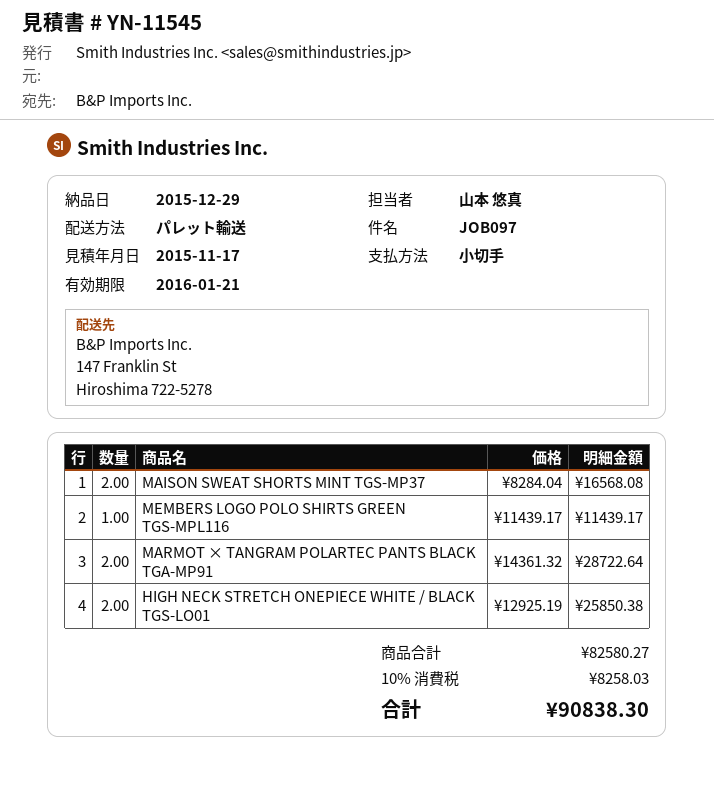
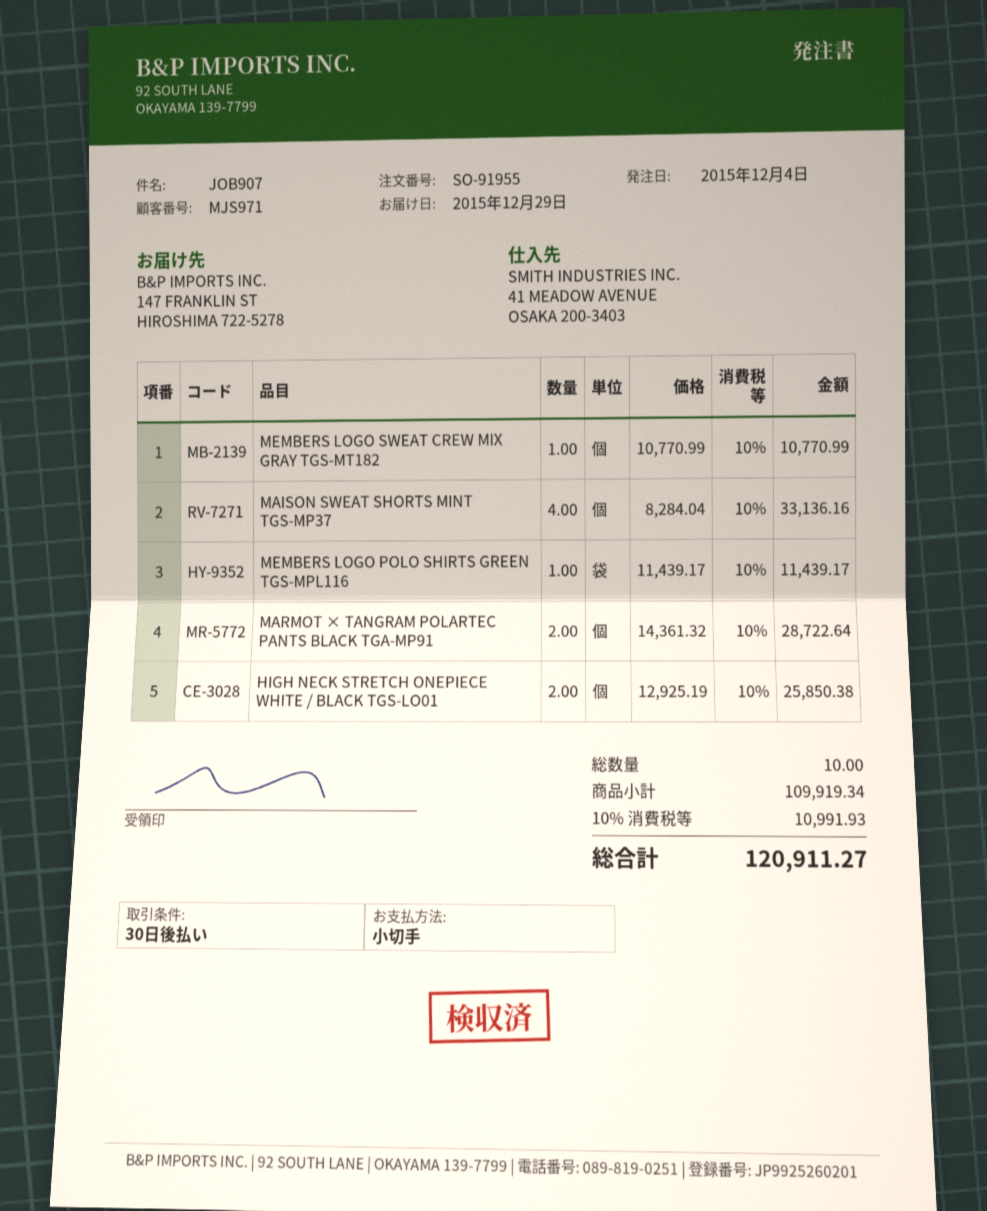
reference: JOB097 -> JOB907
MAISON SWEAT SHORTS MINT TGS-MP37: 2 x 8284.04 = 16568.08 -> 4 x 8284.04 = 33136.16
MEMBERS LOGO SWEAT CREW MIX GRAY TGS-MT182: none -> 1 x 10770.99 = 10770.99
subtotal: 82580.27 -> 109919.34
tax: 10% = 8258.03 -> 10% = 10991.93
total: 90838.30 -> 120911.27

